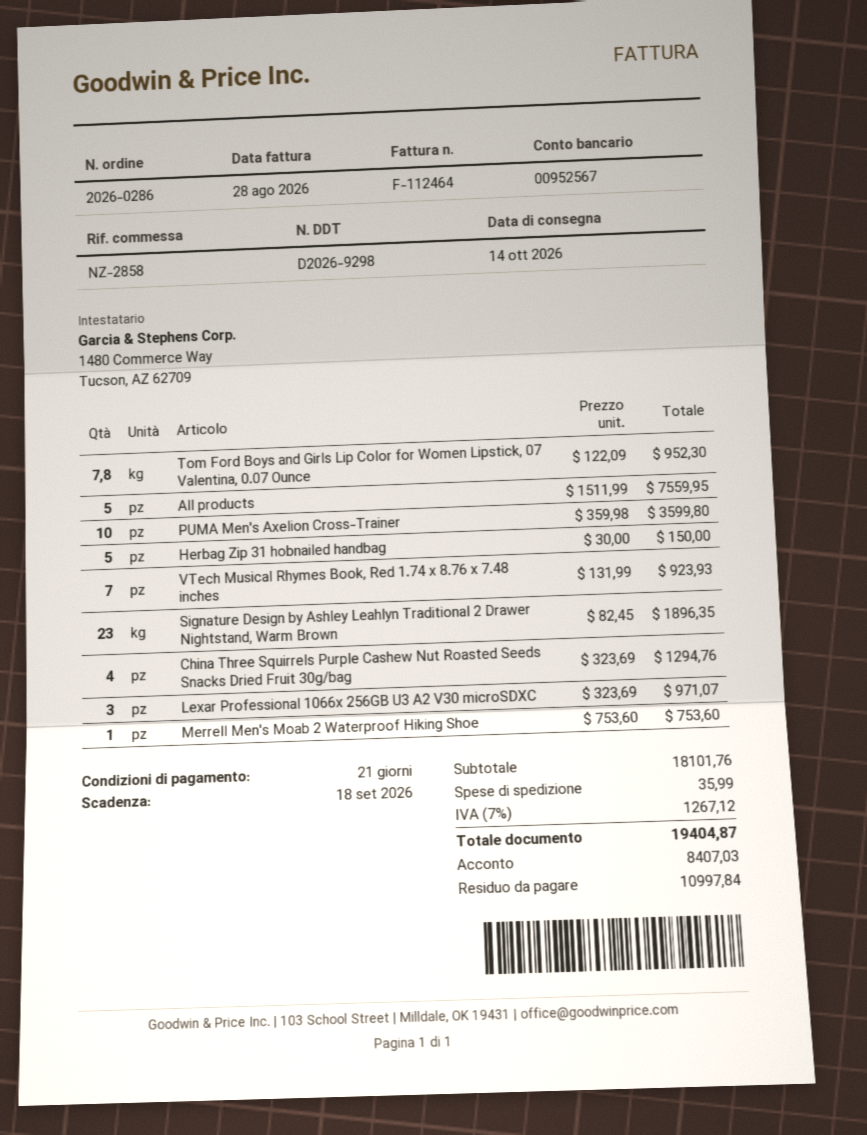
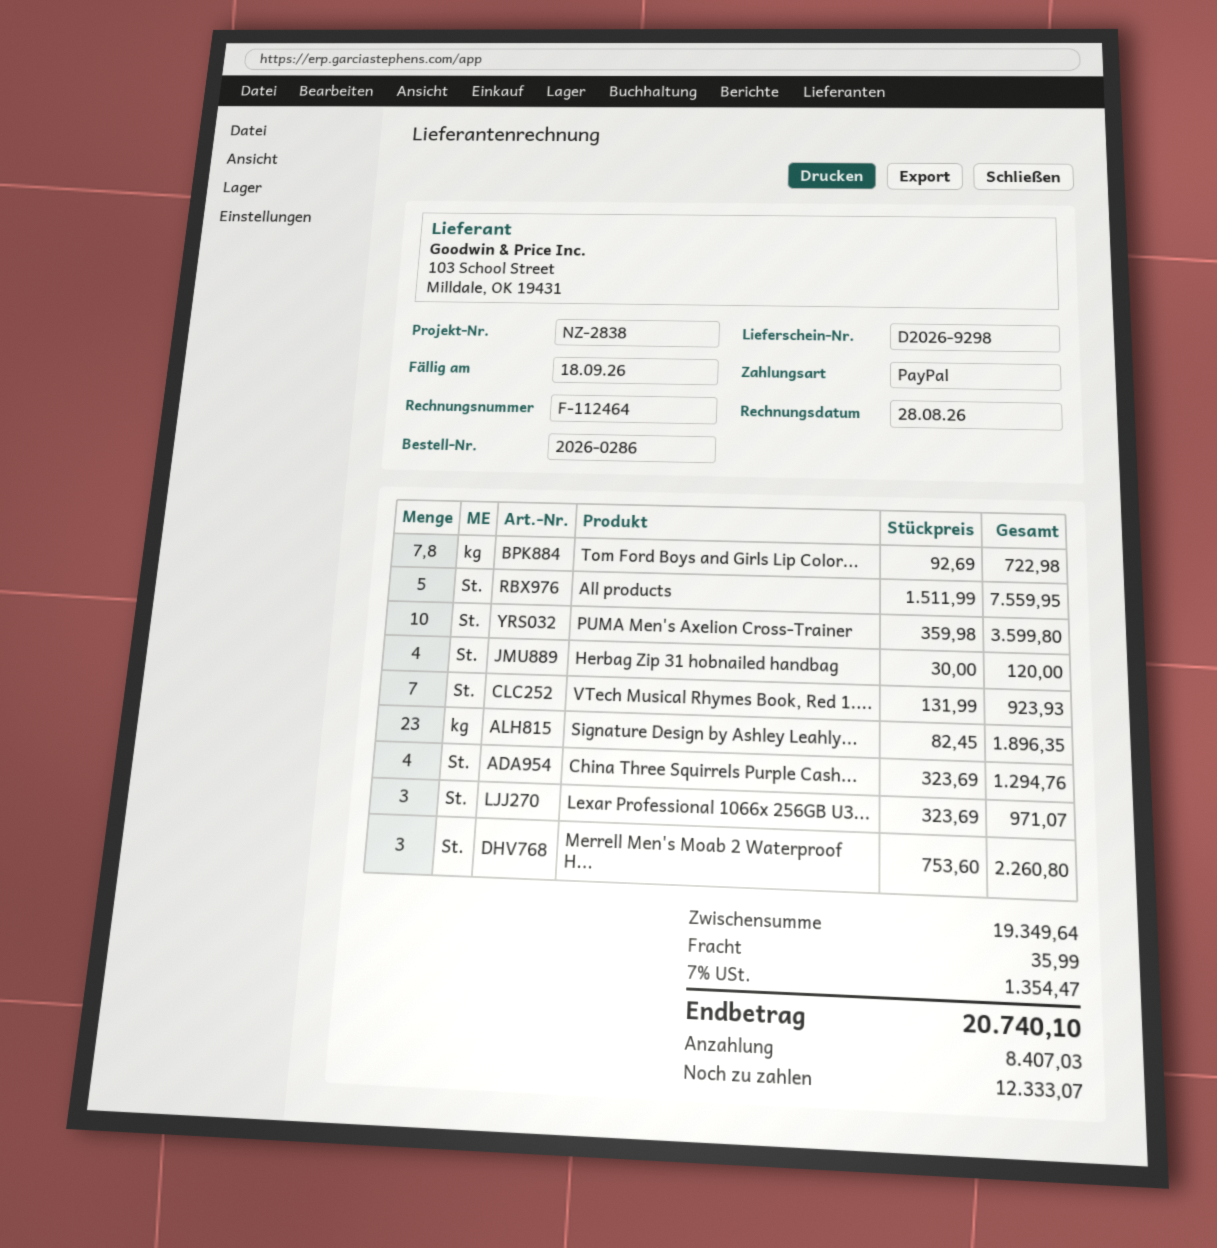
reference: NZ-2858 -> NZ-2838
Tom Ford Boys and Girls Lip Color for Women Lipstick, 07 Valentina, 0.07 Ounce: 7.8 x 122.09 = 952.30 -> 7.8 x 92.69 = 722.98
Herbag Zip 31 hobnailed handbag: 5 x 30.00 = 150.00 -> 4 x 30.00 = 120.00
Merrell Men's Moab 2 Waterproof Hiking Shoe: 1 x 753.60 = 753.60 -> 3 x 753.60 = 2260.80
subtotal: 18101.76 -> 19349.64
tax: 7% = 1267.12 -> 7% = 1354.47
total: 19404.87 -> 20740.10
balance: 10997.84 -> 12333.07

